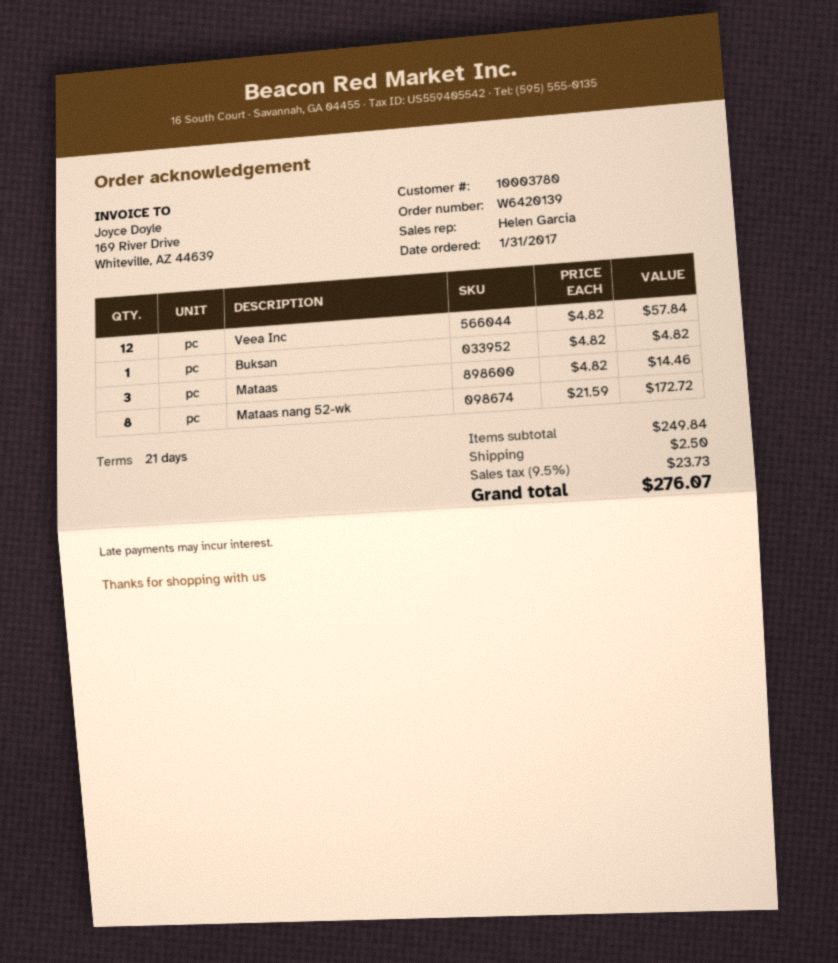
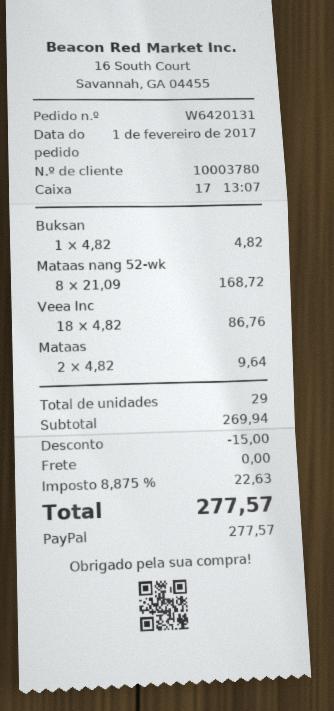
order number: W6420139 -> W6420131
order date: 2017-01-31 -> 2017-02-01
Veea Inc: 12 x 4.82 = 57.84 -> 18 x 4.82 = 86.76
Mataas: 3 x 4.82 = 14.46 -> 2 x 4.82 = 9.64
Mataas nang 52-wk: 8 x 21.59 = 172.72 -> 8 x 21.09 = 168.72
subtotal: 249.84 -> 269.94
discount: none -> 15.00
shipping: 2.50 -> 0.00
tax: 9.5% = 23.73 -> 8.875% = 22.63
total: 276.07 -> 277.57

